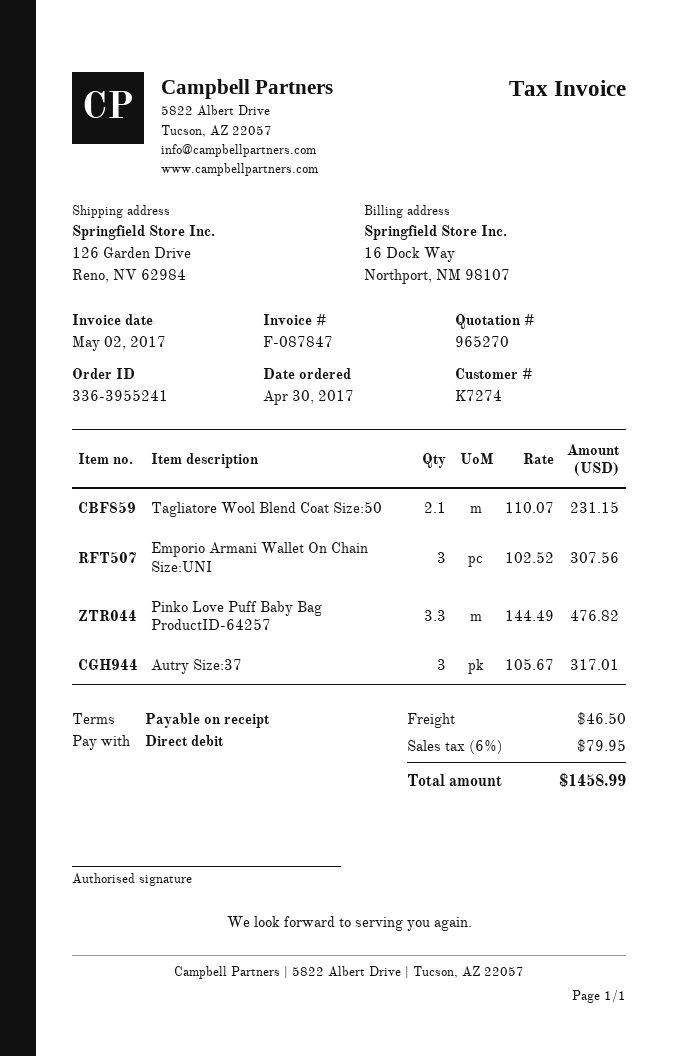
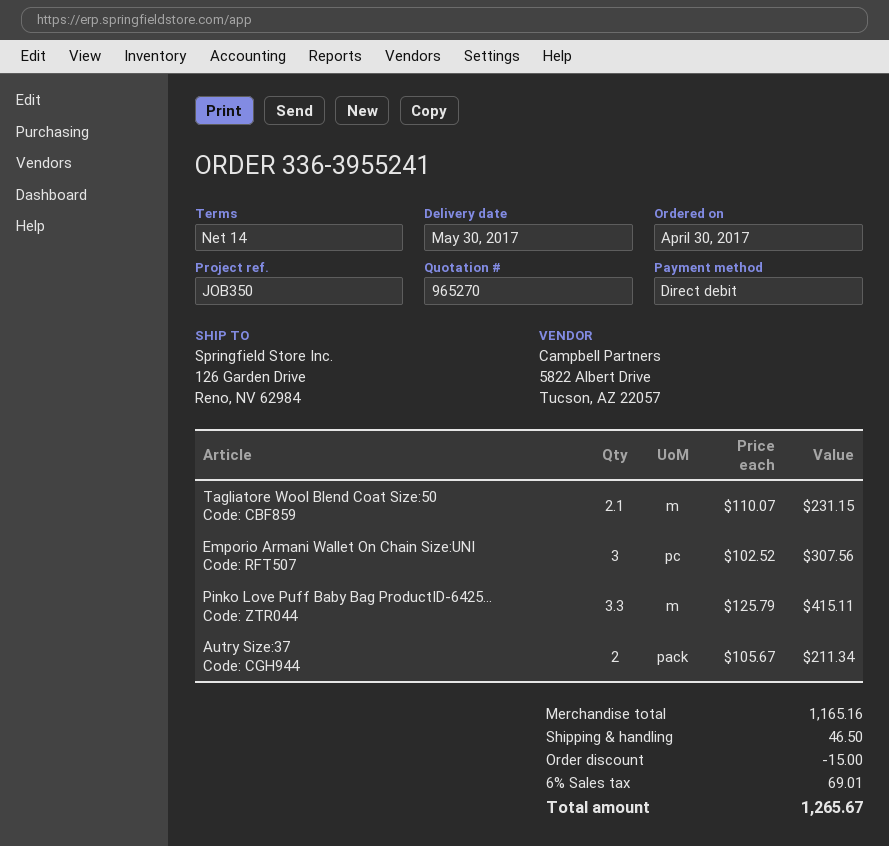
payment terms: on receipt -> 14 days
Pinko Love Puff Baby Bag ProductID-64257: 3.3 x 144.49 = 476.82 -> 3.3 x 125.79 = 415.11
Autry Size:37: 3 x 105.67 = 317.01 -> 2 x 105.67 = 211.34
discount: none -> 15.00
tax: 6% = 79.95 -> 6% = 69.01
total: 1458.99 -> 1265.67

